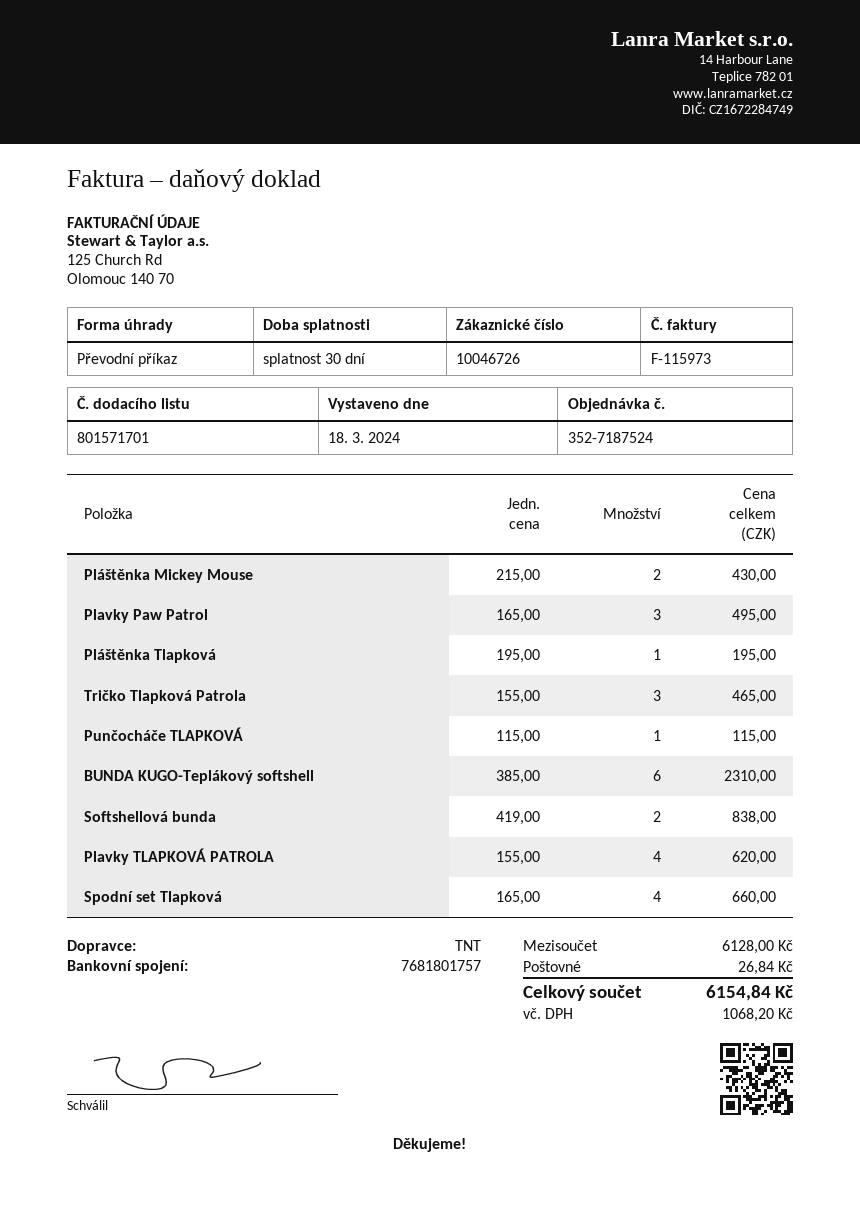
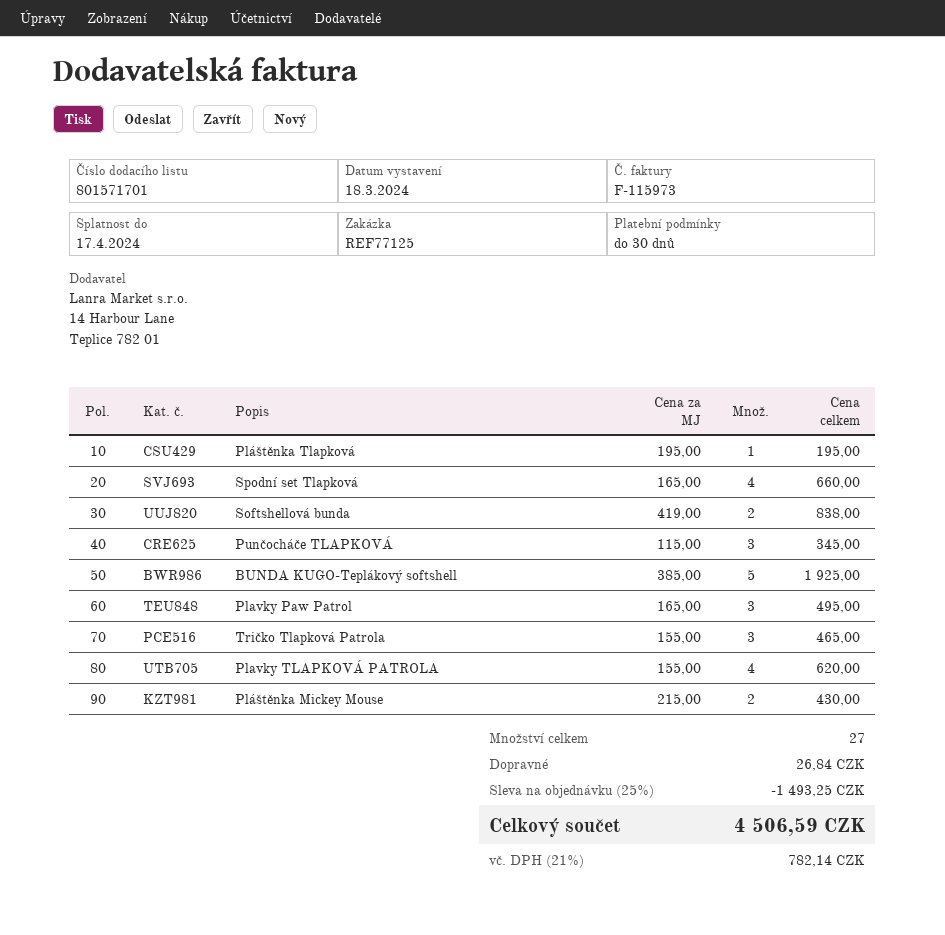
Punčocháče TLAPKOVÁ: 1 x 115.00 = 115.00 -> 3 x 115.00 = 345.00
BUNDA KUGO-Teplákový softshell: 6 x 385.00 = 2310.00 -> 5 x 385.00 = 1925.00
discount: none -> 25% = 1493.25
tax: 1068.20 -> 782.14
total: 6154.84 -> 4506.59

